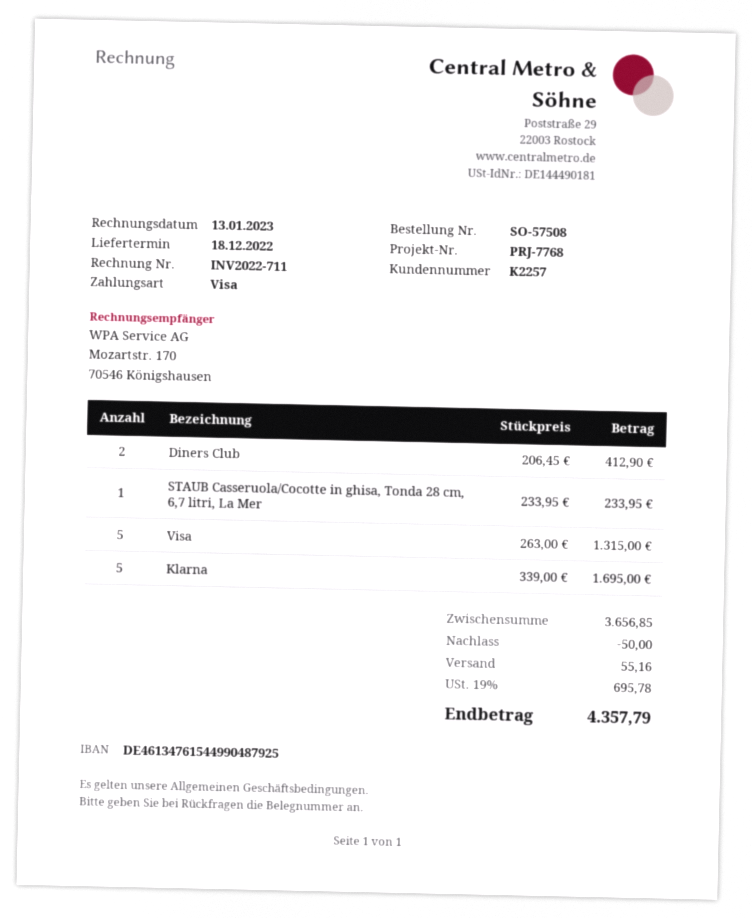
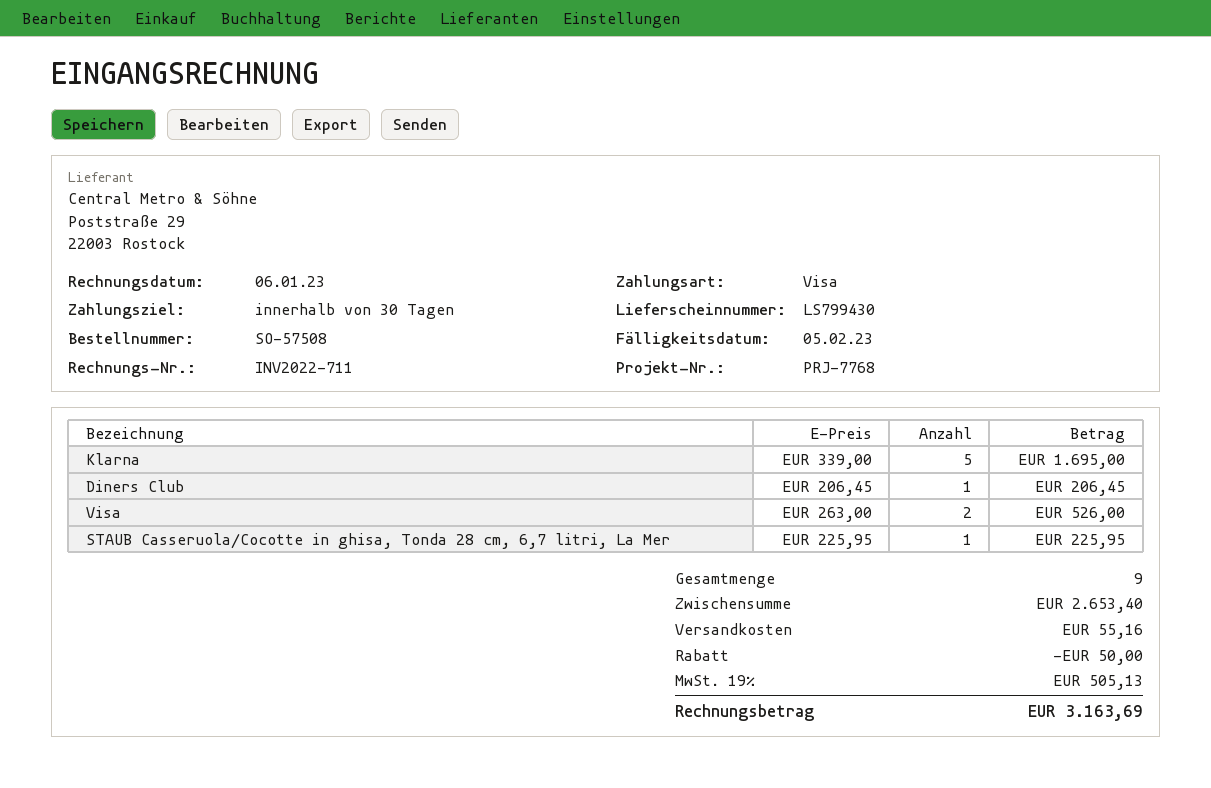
invoice date: 2023-01-13 -> 2023-01-06
Diners Club: 2 x 206.45 = 412.90 -> 1 x 206.45 = 206.45
STAUB Casseruola/Cocotte in ghisa, Tonda 28 cm, 6,7 litri, La Mer: 1 x 233.95 = 233.95 -> 1 x 225.95 = 225.95
Visa: 5 x 263.00 = 1315.00 -> 2 x 263.00 = 526.00
subtotal: 3656.85 -> 2653.40
tax: 19% = 695.78 -> 19% = 505.13
total: 4357.79 -> 3163.69

